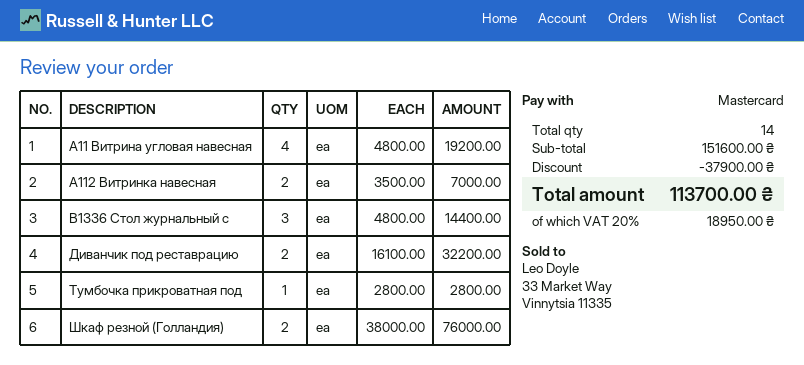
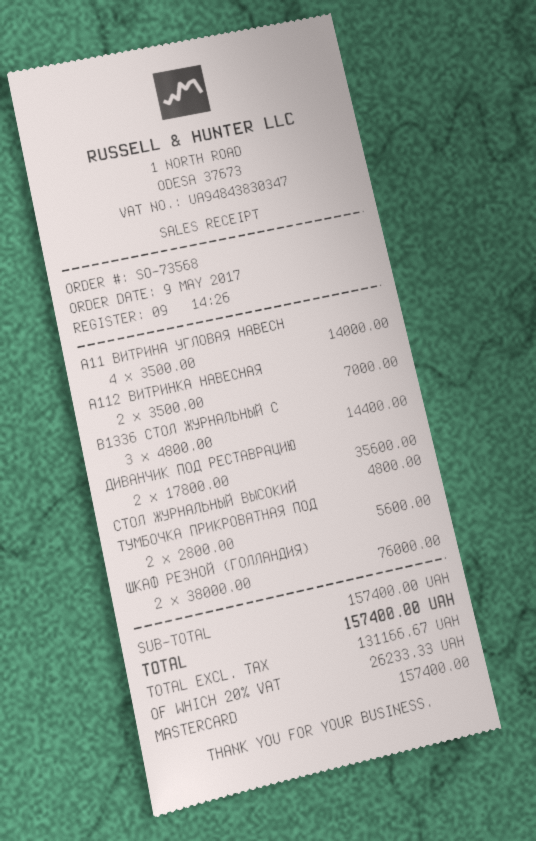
А11 Витрина угловая навесная: 4 x 4800.00 = 19200.00 -> 4 x 3500.00 = 14000.00
Диванчик под реставрацию: 2 x 16100.00 = 32200.00 -> 2 x 17800.00 = 35600.00
Тумбочка прикроватная под: 1 x 2800.00 = 2800.00 -> 2 x 2800.00 = 5600.00
СТОЛ ЖУРНАЛЬНЫЙ ВЫСОКИЙ: none -> 1 x 4800.00 = 4800.00
subtotal: 151600.00 -> 157400.00
discount: 37900.00 -> none
tax: 20% = 18950.00 -> 20% = 26233.33
total: 113700.00 -> 157400.00

